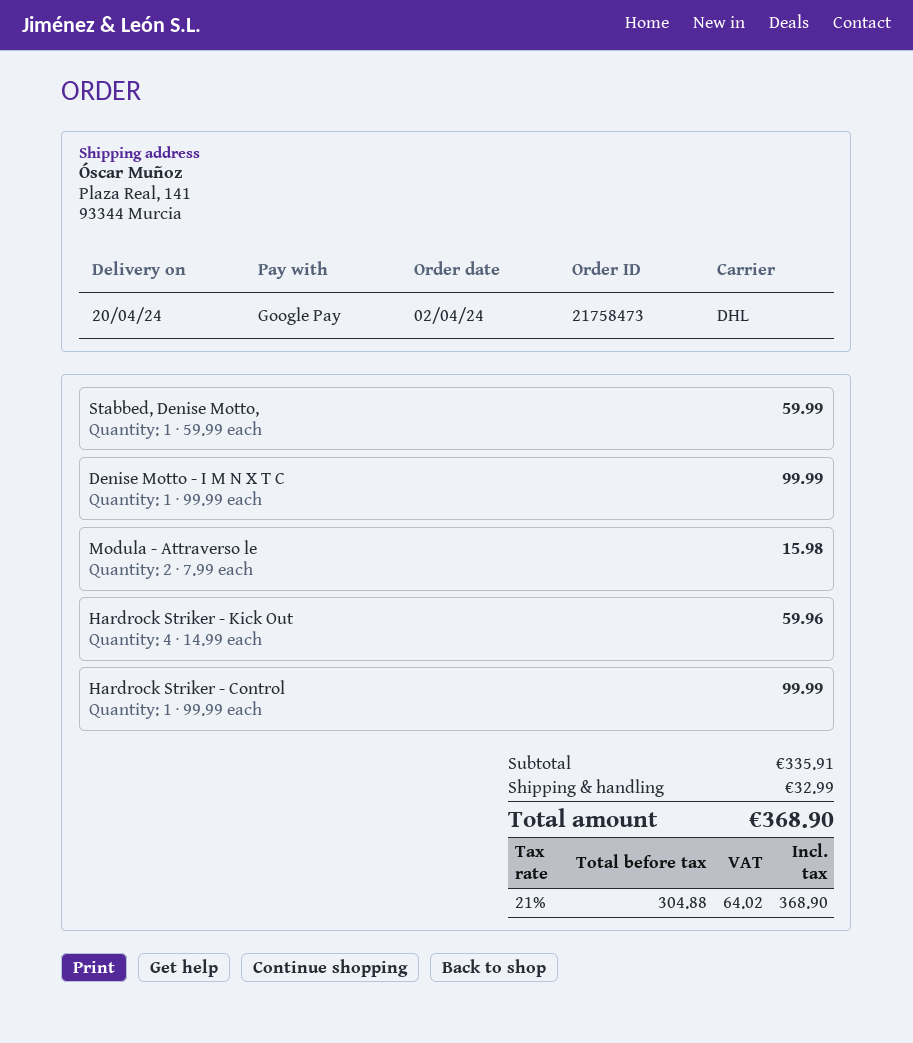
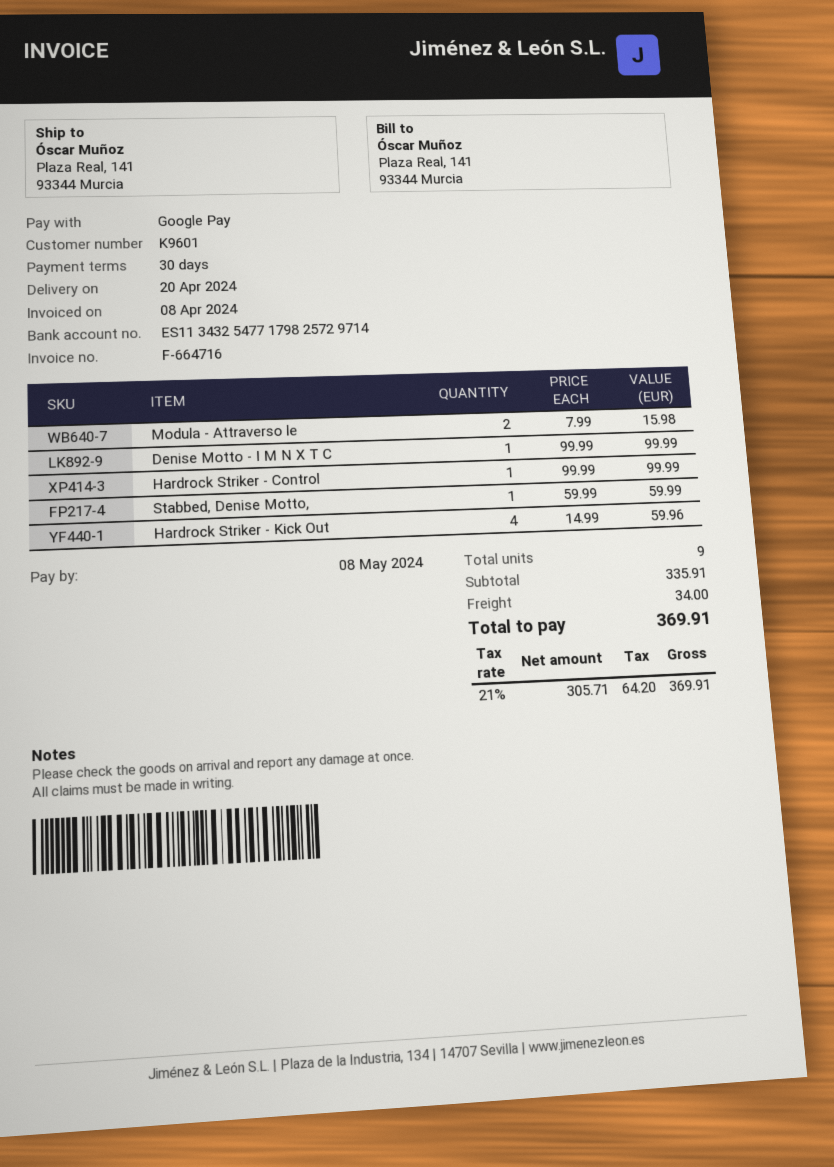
shipping: 32.99 -> 34.00
net: 304.88 -> 305.71
tax: 21% = 64.02 -> 21% = 64.20
total: 368.90 -> 369.91

